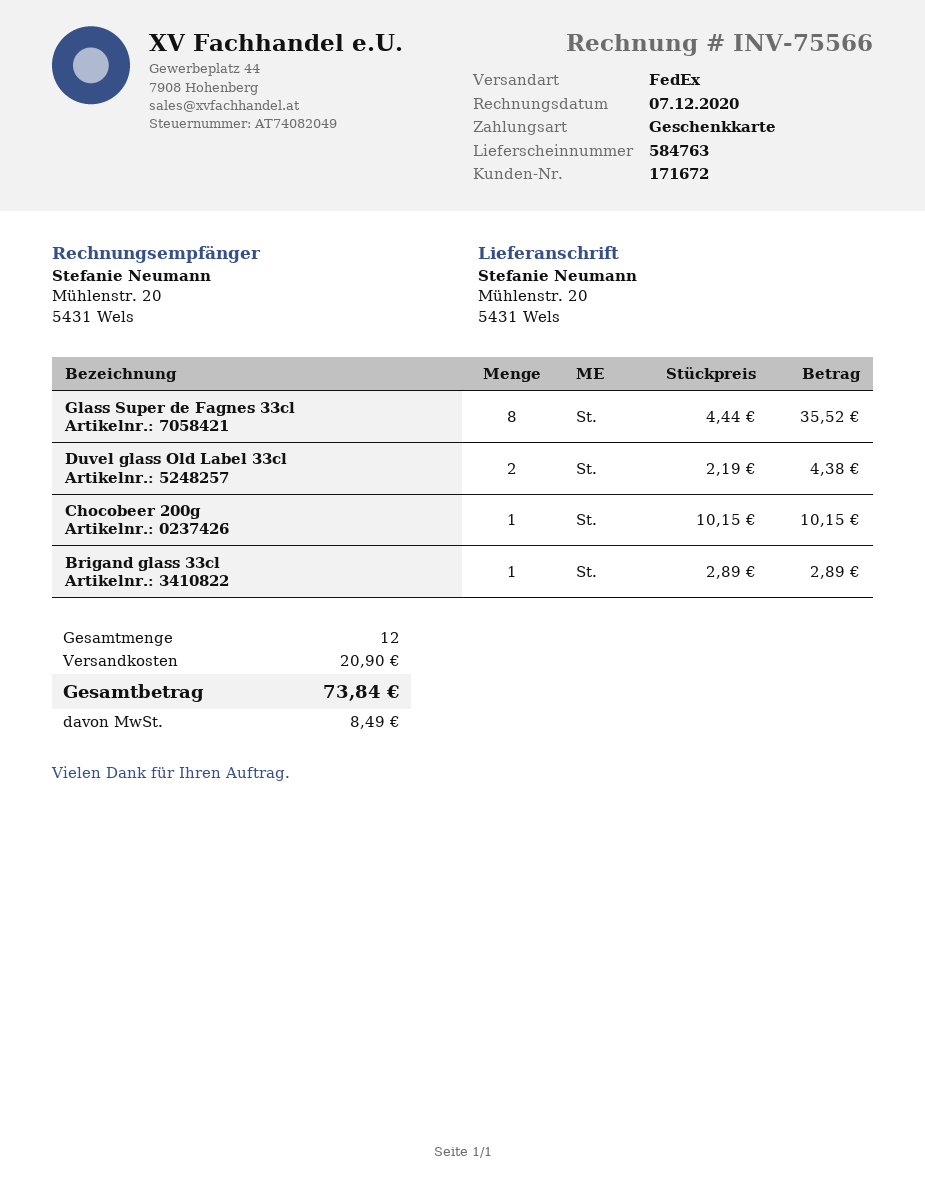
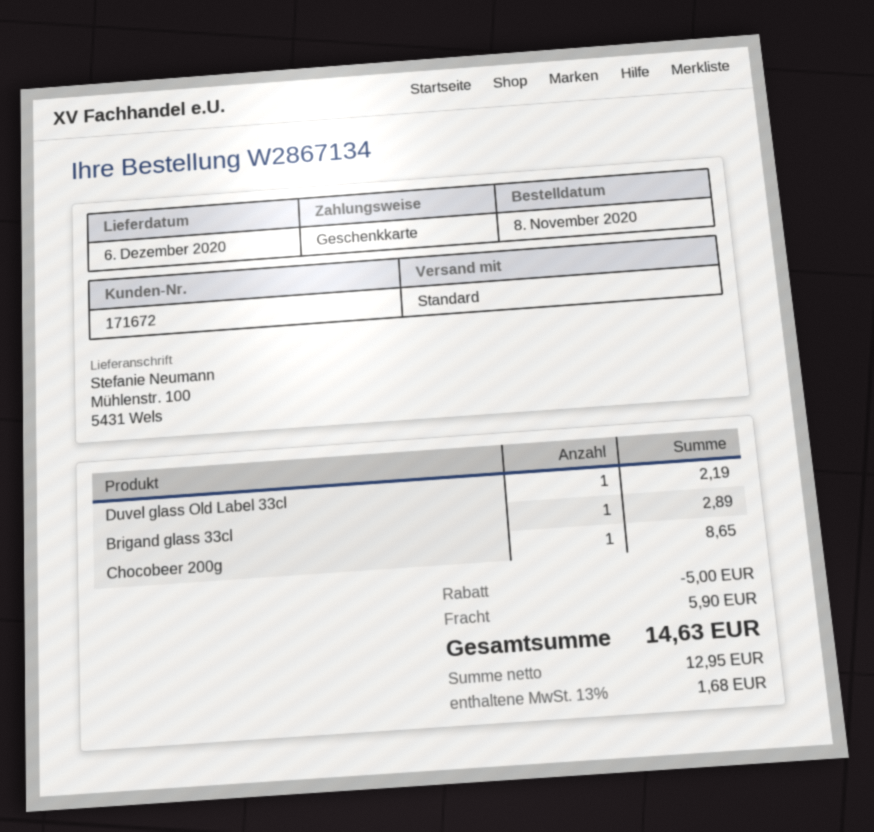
shipping method: FedEx -> standard
ship to: Mühlenstr. 20, 5431 Wels -> Mühlenstr. 100, 5431 Wels
Glass Super de Fagnes 33cl: 8 for 35.52 -> none
Duvel glass Old Label 33cl: 2 for 4.38 -> 1 for 2.19
Chocobeer 200g: 1 for 10.15 -> 1 for 8.65
discount: none -> 5.00
shipping: 20.90 -> 5.90
tax: 8.49 -> 1.68
total: 73.84 -> 14.63

